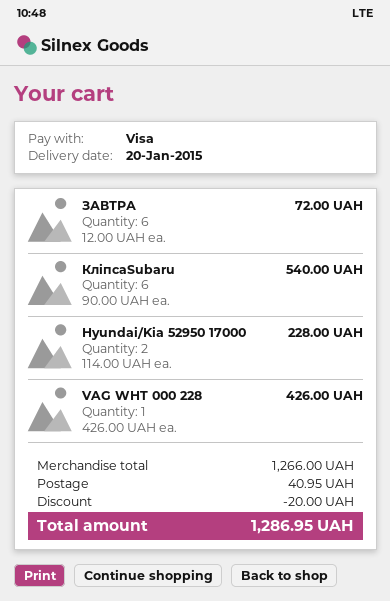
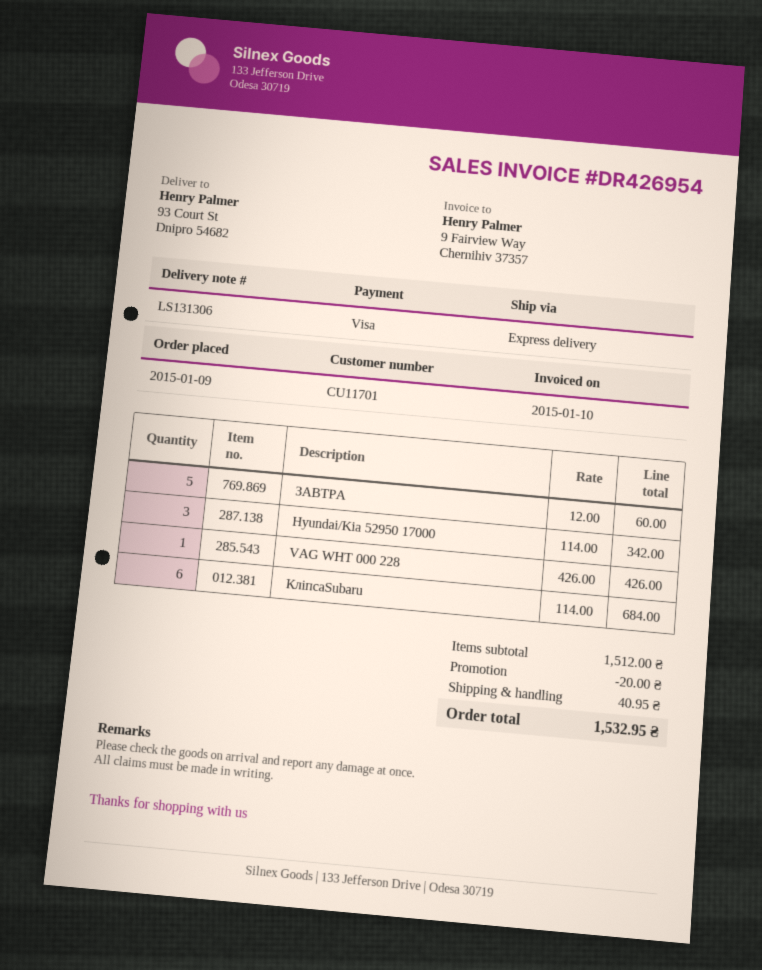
ЗАВТРА: 6 x 12.00 = 72.00 -> 5 x 12.00 = 60.00
КліпсаSubaru: 6 x 90.00 = 540.00 -> 6 x 114.00 = 684.00
Hyundai/Kia 52950 17000: 2 x 114.00 = 228.00 -> 3 x 114.00 = 342.00
subtotal: 1266.00 -> 1512.00
total: 1286.95 -> 1532.95

